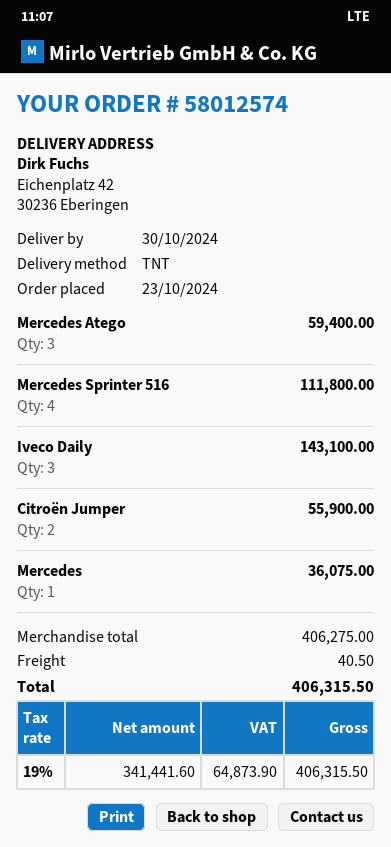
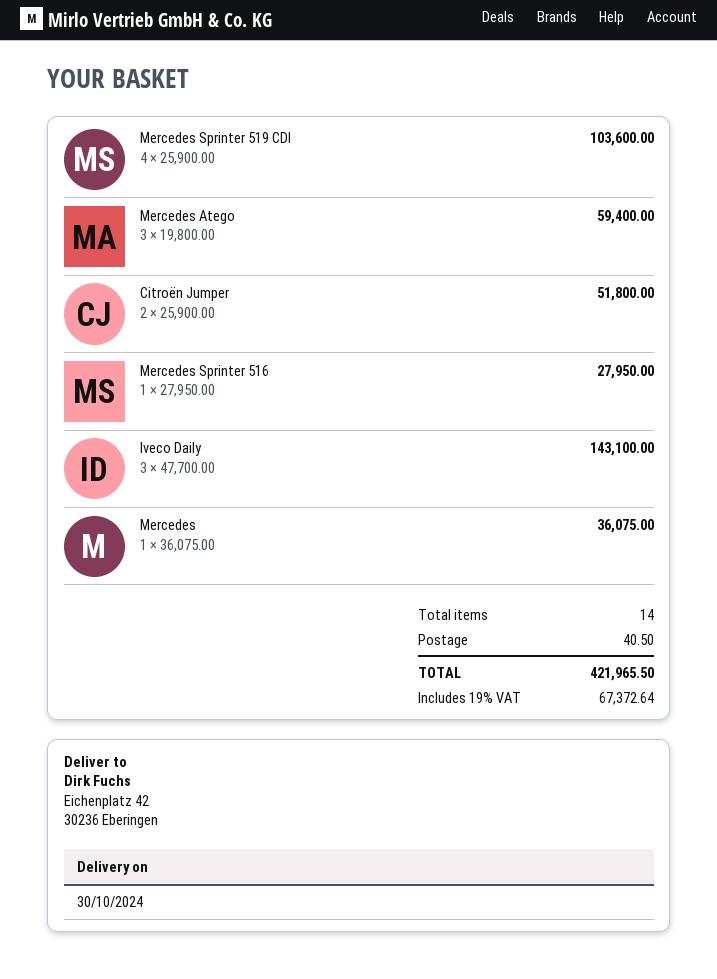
Mercedes Sprinter 516: 4 for 111800.00 -> 1 for 27950.00
Citroën Jumper: 2 for 55900.00 -> 2 for 51800.00
Mercedes Sprinter 519 CDI: none -> 4 for 103600.00
tax: 19% = 64873.90 -> 19% = 67372.64
total: 406315.50 -> 421965.50

